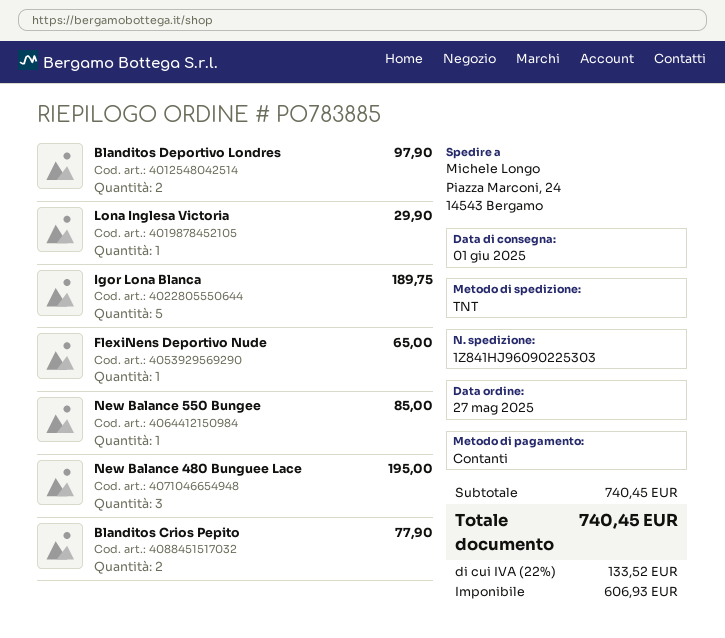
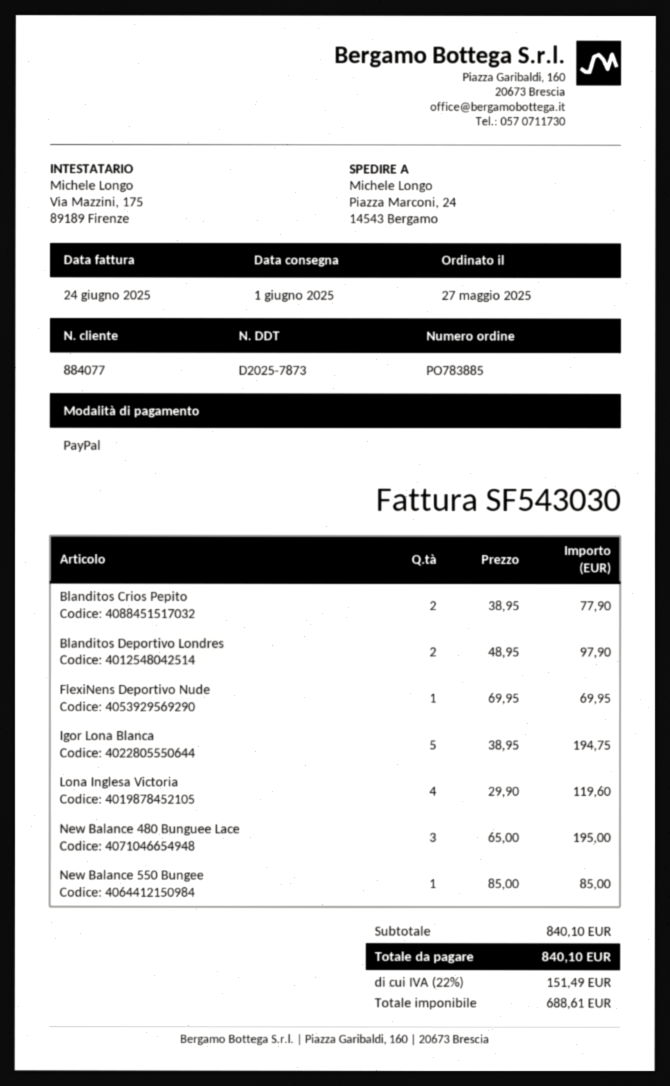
payment method: cash -> PayPal
Lona Inglesa Victoria: 1 for 29.90 -> 4 for 119.60
Igor Lona Blanca: 5 for 189.75 -> 5 for 194.75
FlexiNens Deportivo Nude: 1 for 65.00 -> 1 for 69.95
subtotal: 740.45 -> 840.10
net: 606.93 -> 688.61
tax: 22% = 133.52 -> 22% = 151.49
total: 740.45 -> 840.10

